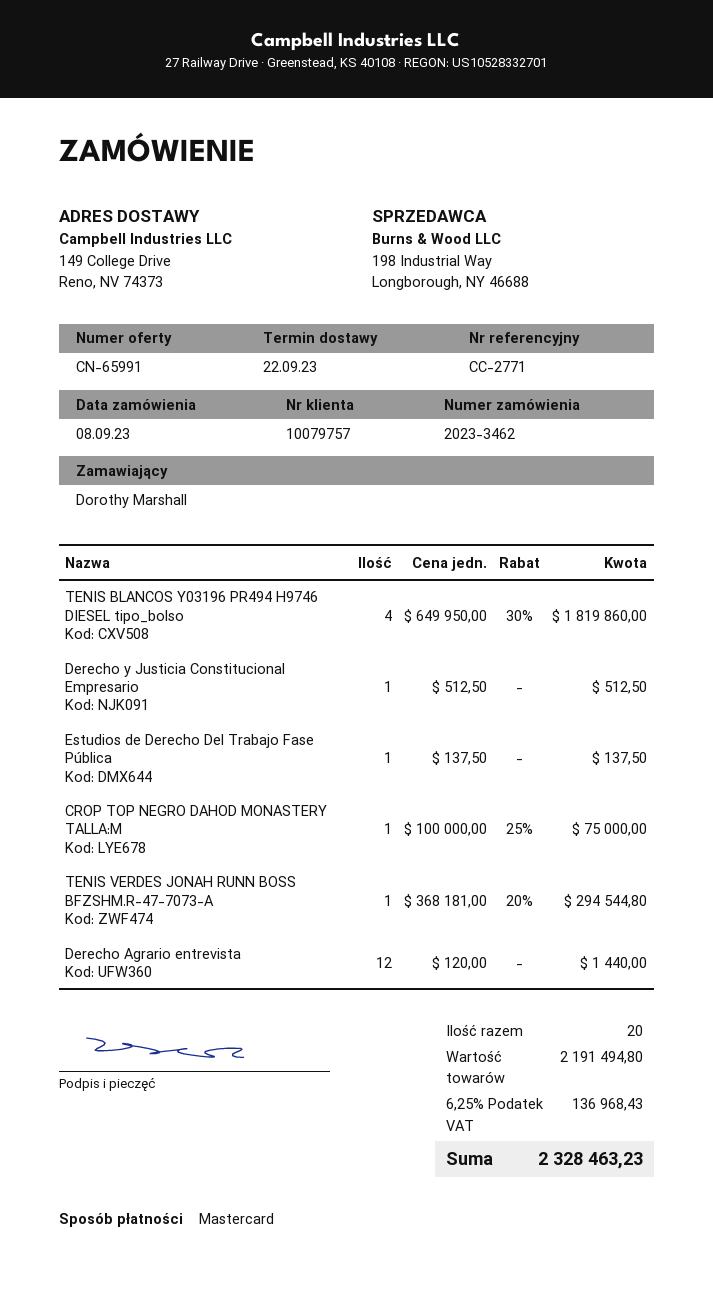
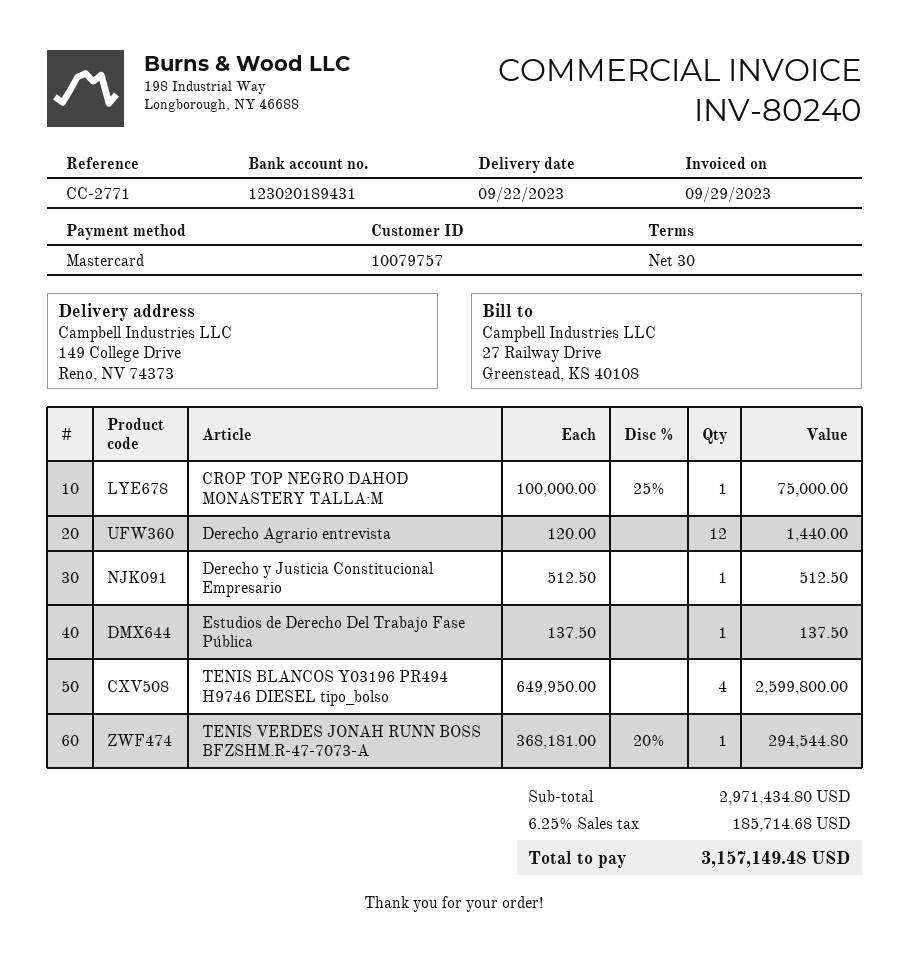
TENIS BLANCOS Y03196 PR494 H9746 DIESEL tipo_bolso: 4 x 649950.00 - 30% = 1819860.00 -> 4 x 649950.00 = 2599800.00
subtotal: 2191494.80 -> 2971434.80
tax: 6.25% = 136968.43 -> 6.25% = 185714.68
total: 2328463.23 -> 3157149.48

